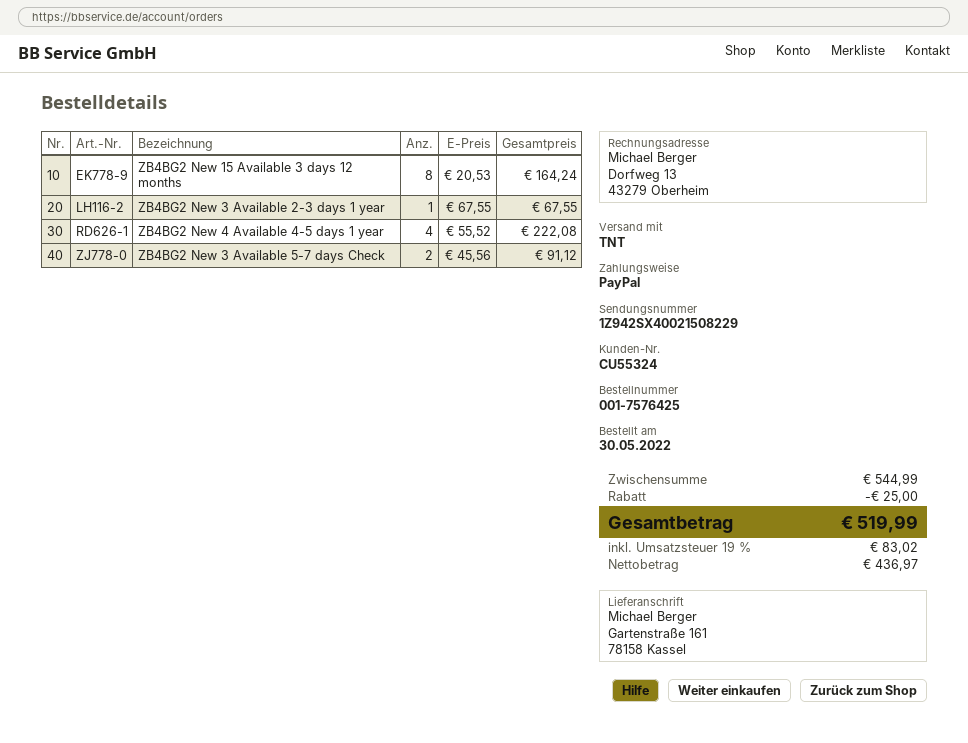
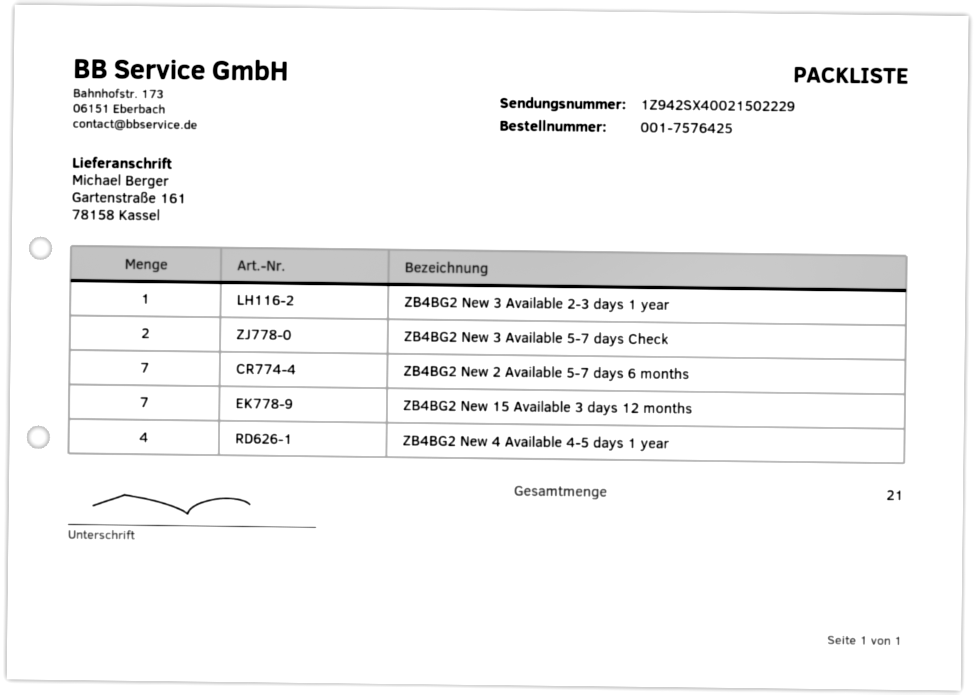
tracking number: 1Z942SX40021508229 -> 1Z942SX40021502229
ZB4BG2 New 15 Available 3 days 12 months: 8 -> 7
ZB4BG2 New 2 Available 5-7 days 6 months: none -> 7

